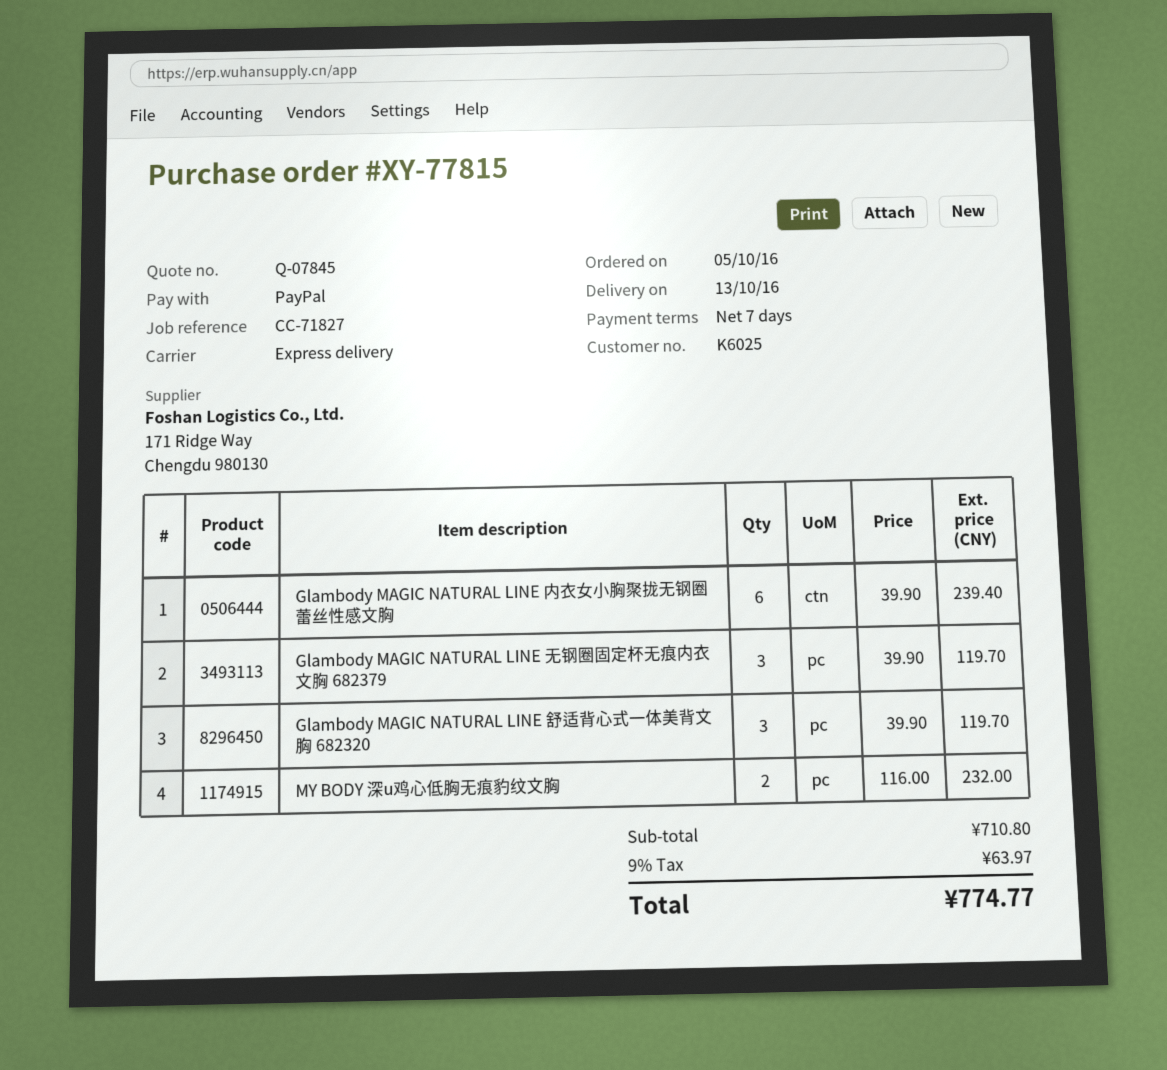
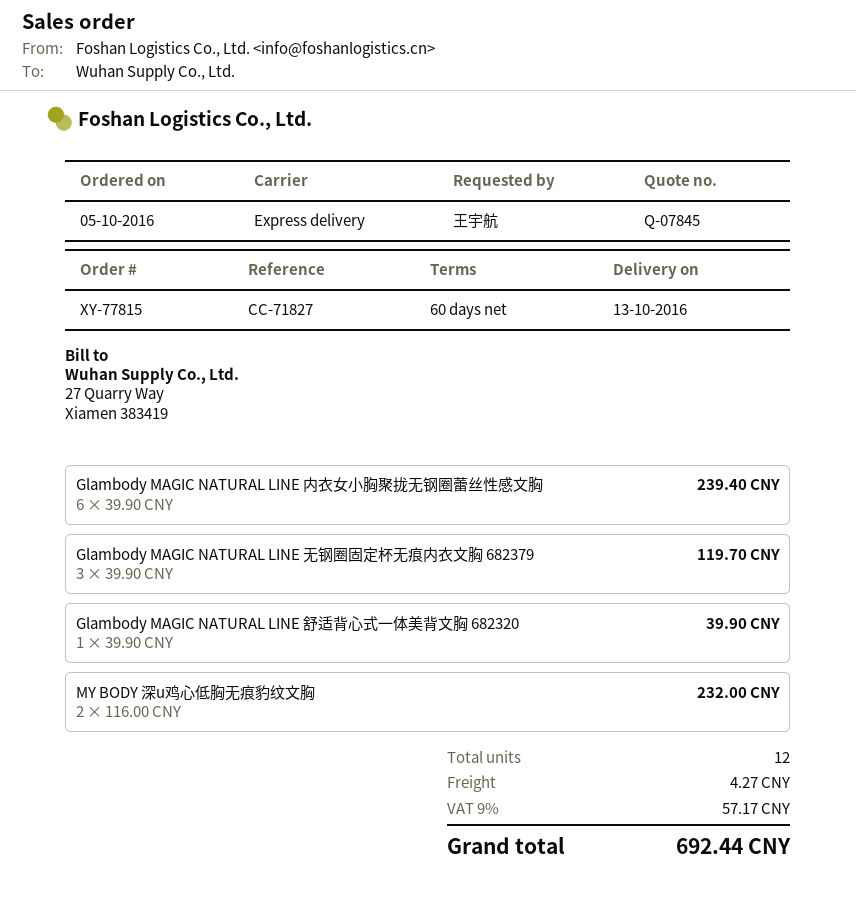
payment terms: 7 days -> 60 days
Glambody MAGIC NATURAL LINE 舒适背心式一体美背文胸 682320: 3 x 39.90 = 119.70 -> 1 x 39.90 = 39.90
shipping: none -> 4.27
tax: 9% = 63.97 -> 9% = 57.17
total: 774.77 -> 692.44

